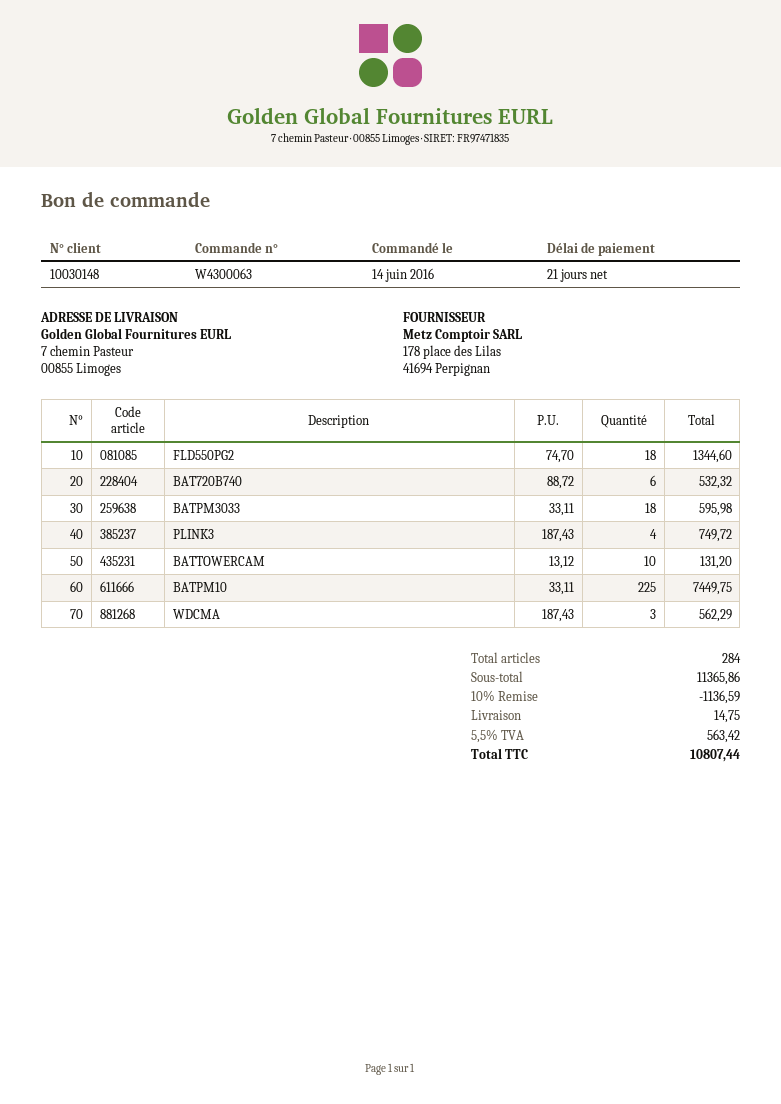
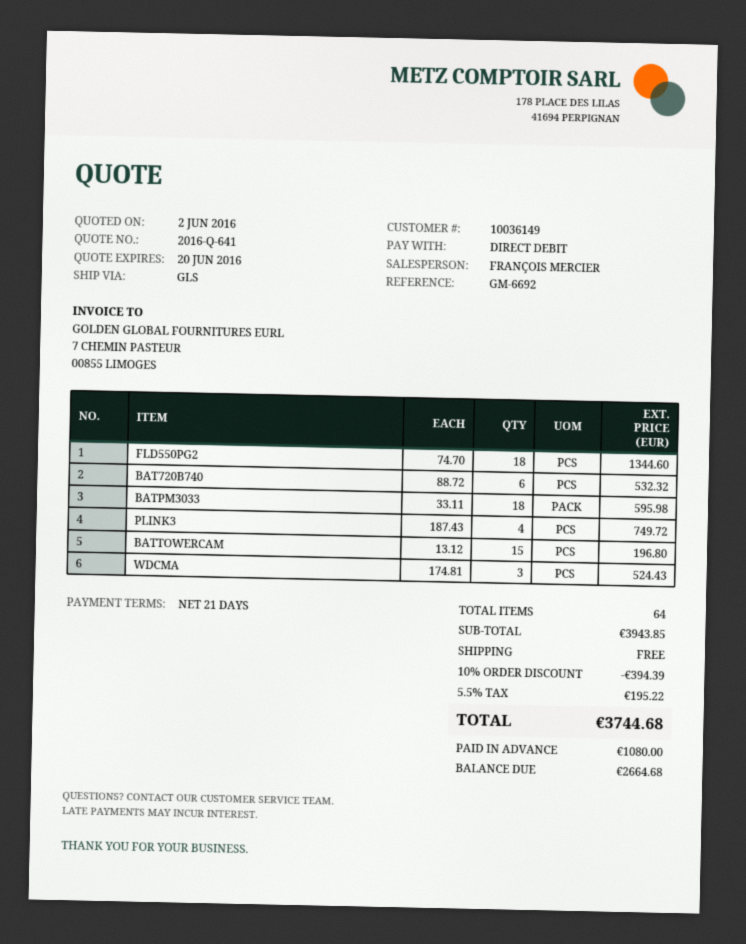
customer number: 10030148 -> 10036149
BATTOWERCAM: 10 x 13.12 = 131.20 -> 15 x 13.12 = 196.80
BATPM10: 225 x 33.11 = 7449.75 -> none
WDCMA: 3 x 187.43 = 562.29 -> 3 x 174.81 = 524.43
total quantity: 284 -> 64
subtotal: 11365.86 -> 3943.85
discount: 10% = 1136.59 -> 10% = 394.39
shipping: 14.75 -> 0.00
tax: 5.5% = 563.42 -> 5.5% = 195.22
total: 10807.44 -> 3744.68

